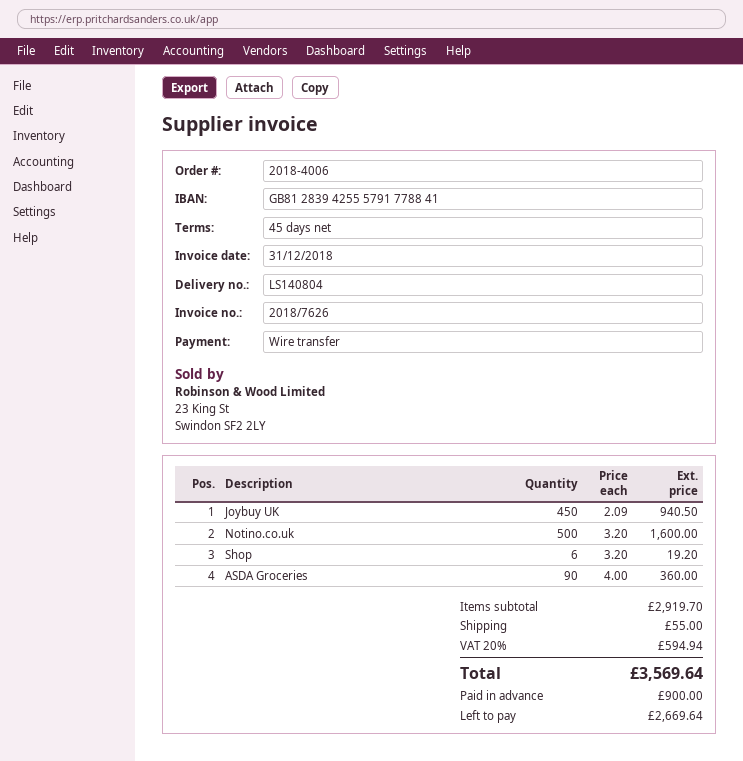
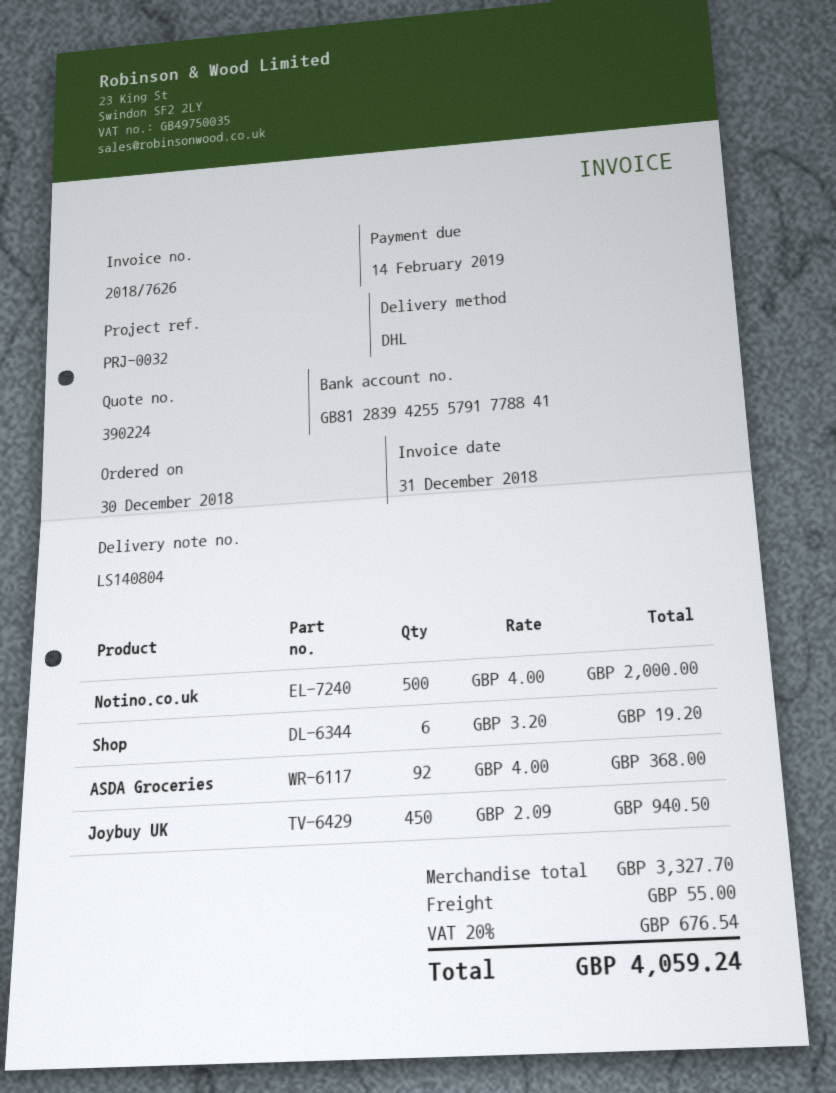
Notino.co.uk: 500 x 3.20 = 1600.00 -> 500 x 4.00 = 2000.00
ASDA Groceries: 90 x 4.00 = 360.00 -> 92 x 4.00 = 368.00
subtotal: 2919.70 -> 3327.70
tax: 20% = 594.94 -> 20% = 676.54
total: 3569.64 -> 4059.24

